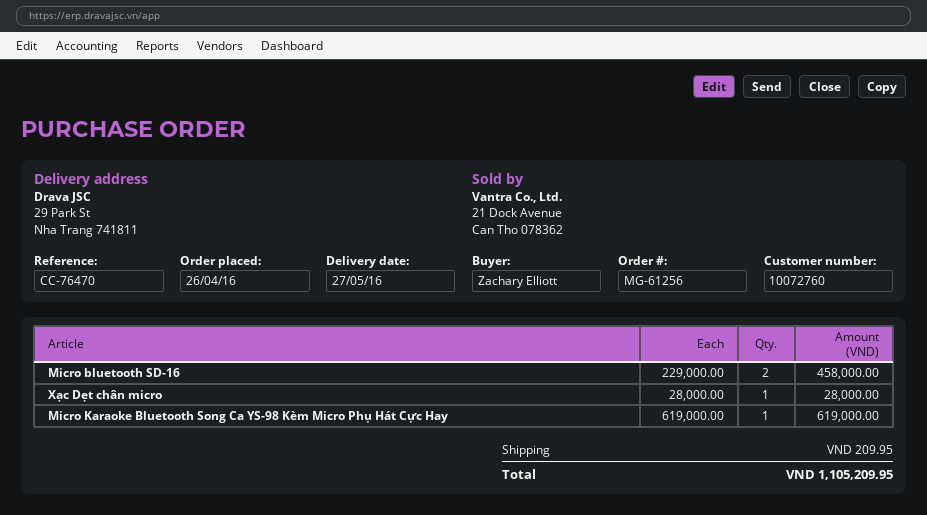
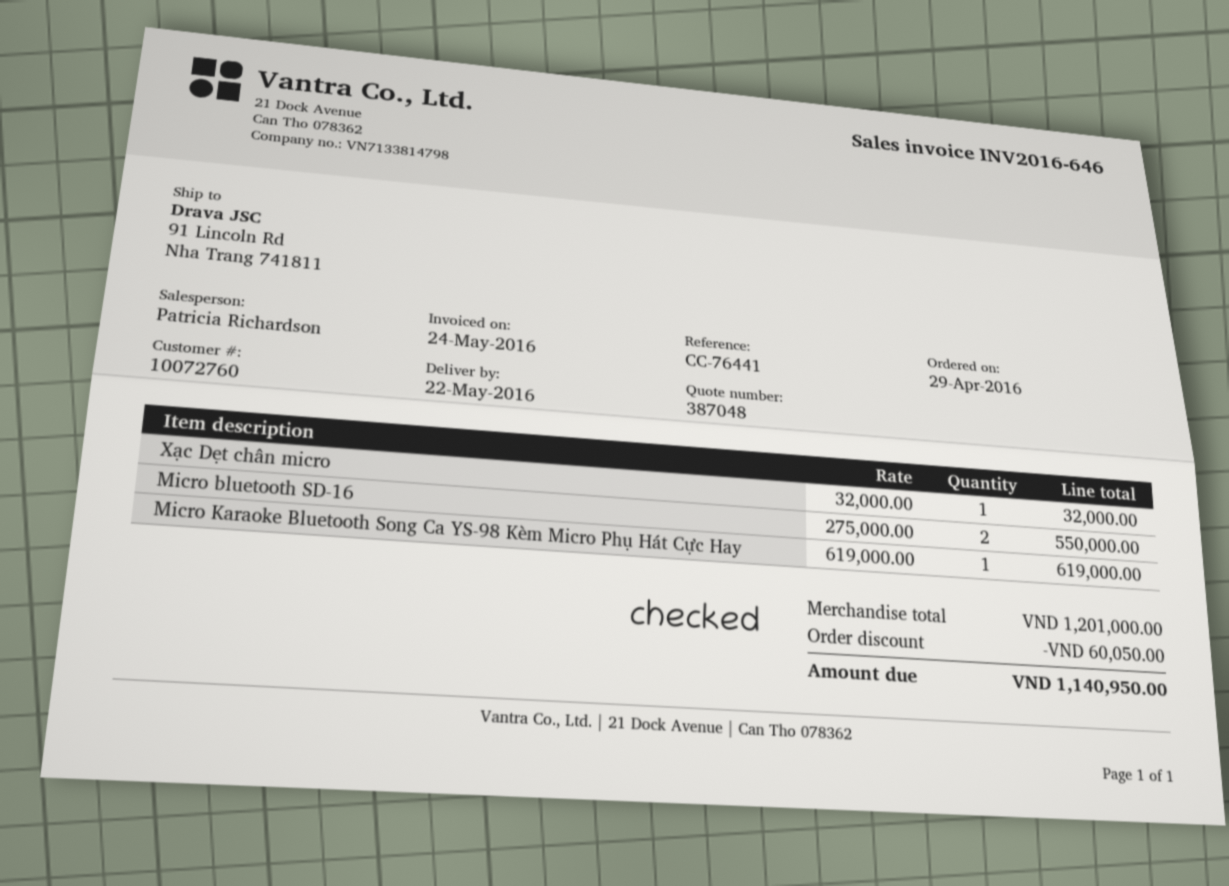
order date: 2016-04-26 -> 2016-04-29
delivery date: 2016-05-27 -> 2016-05-22
reference: CC-76470 -> CC-76441
ship to: 29 Park St, Nha Trang 741811 -> 91 Lincoln Rd, Nha Trang 741811
Micro bluetooth SD-16: 2 x 229000.00 = 458000.00 -> 2 x 275000.00 = 550000.00
Xạc Dẹt chân micro: 1 x 28000.00 = 28000.00 -> 1 x 32000.00 = 32000.00
discount: none -> 60050.00
shipping: 209.95 -> none
total: 1105209.95 -> 1140950.00

